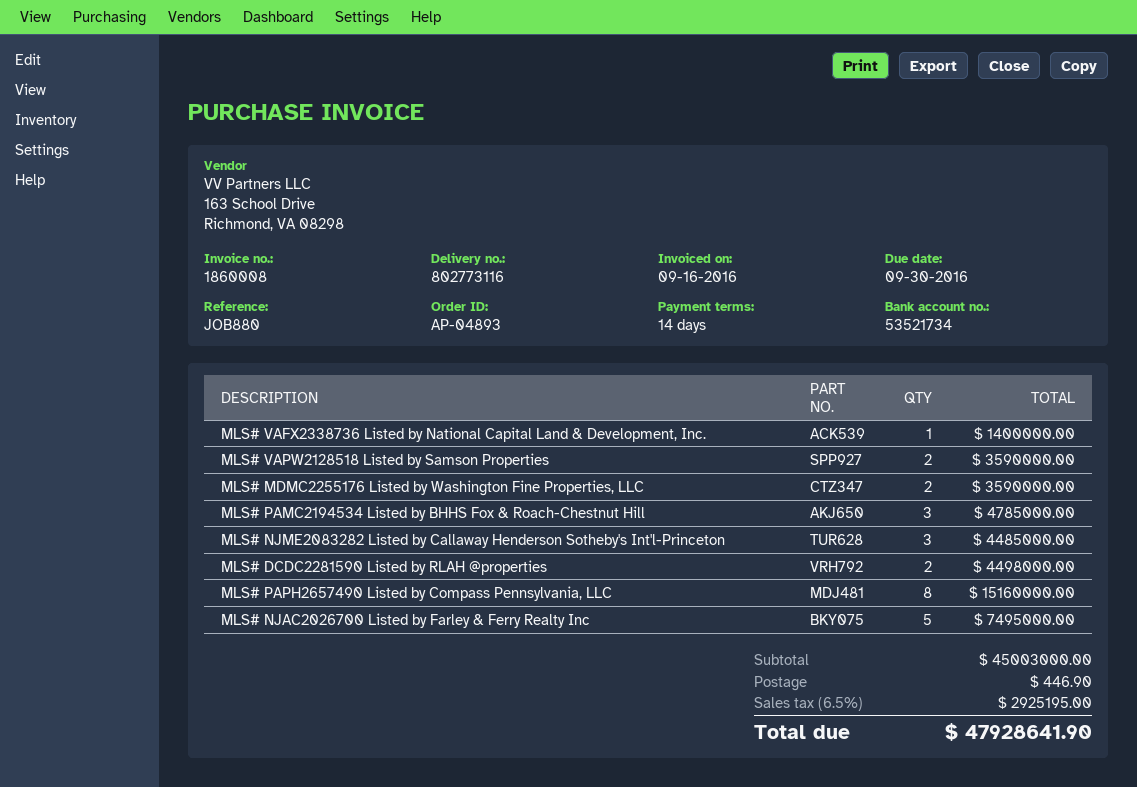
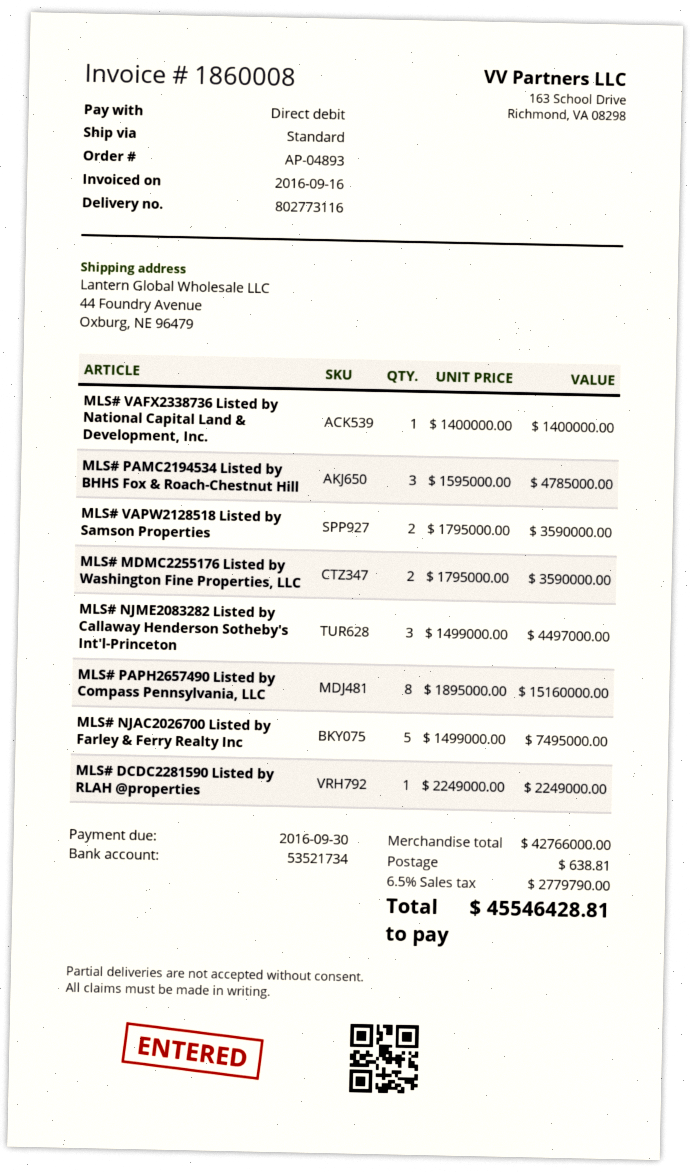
MLS# NJME2083282 Listed by Callaway Henderson Sotheby's Int'l-Princeton: 3 for 4485000.00 -> 3 for 4497000.00
MLS# DCDC2281590 Listed by RLAH @properties: 2 for 4498000.00 -> 1 for 2249000.00
subtotal: 45003000.00 -> 42766000.00
shipping: 446.90 -> 638.81
tax: 6.5% = 2925195.00 -> 6.5% = 2779790.00
total: 47928641.90 -> 45546428.81

